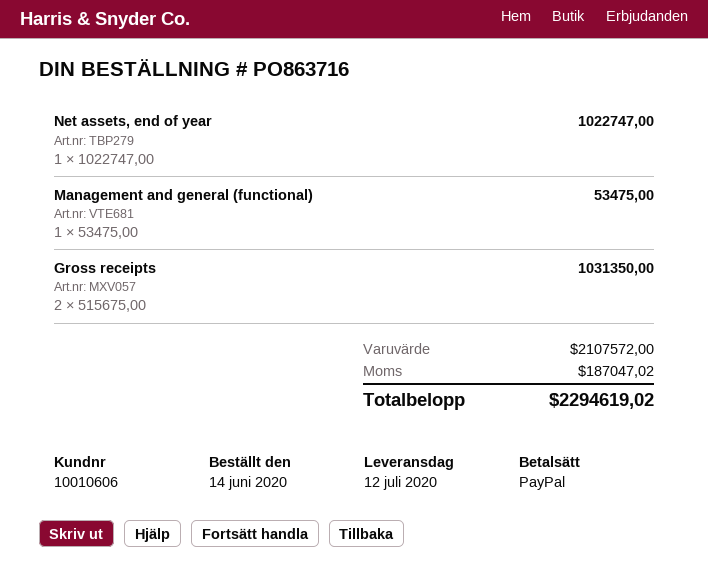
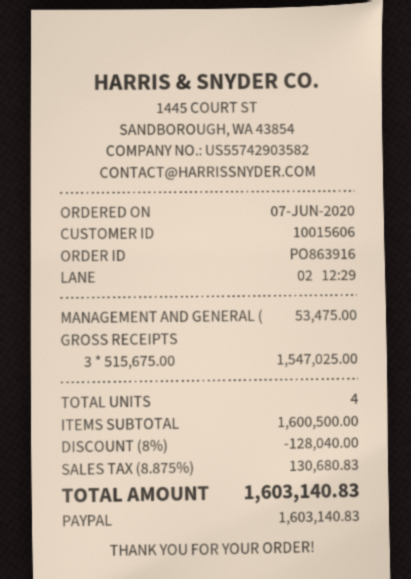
order number: PO863716 -> PO863916
order date: 2020-06-14 -> 2020-06-07
customer number: 10010606 -> 10015606
Net assets, end of year: 1 x 1022747.00 = 1022747.00 -> none
Gross receipts: 2 x 515675.00 = 1031350.00 -> 3 x 515675.00 = 1547025.00
subtotal: 2107572.00 -> 1600500.00
discount: none -> 8% = 128040.00
tax: 187047.02 -> 130680.83
total: 2294619.02 -> 1603140.83

